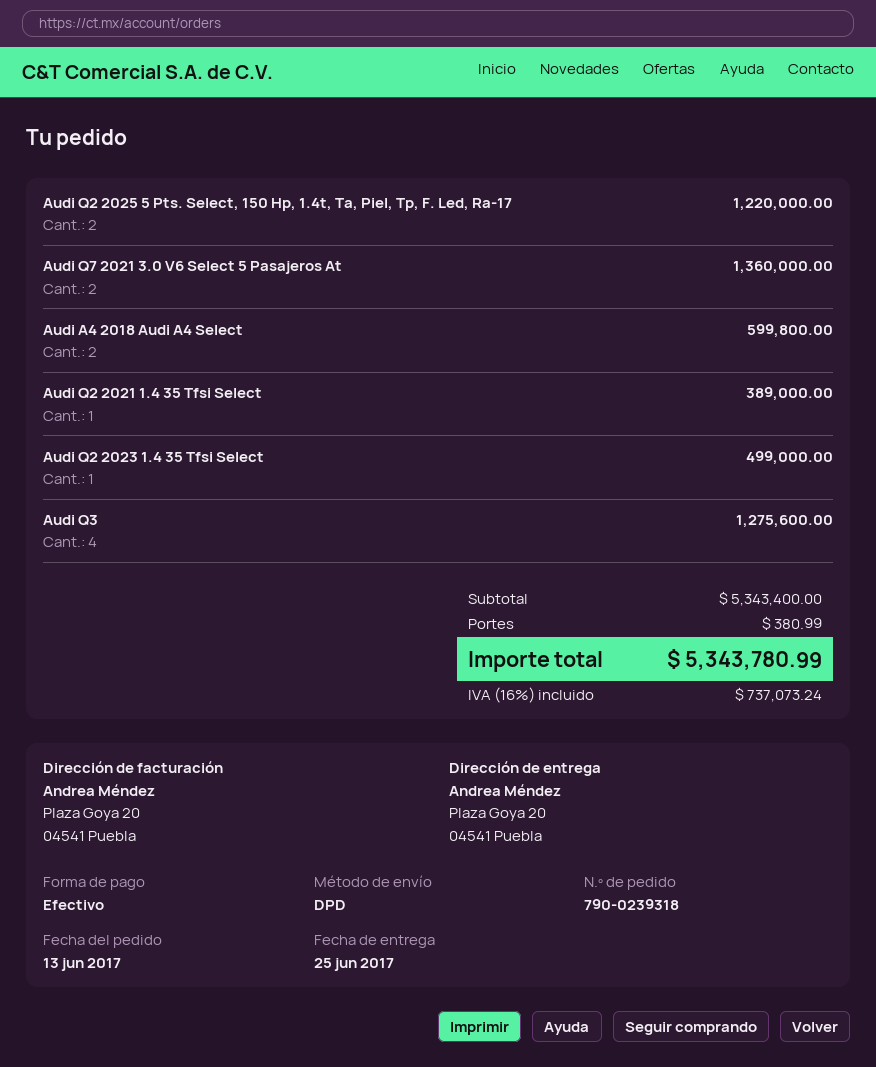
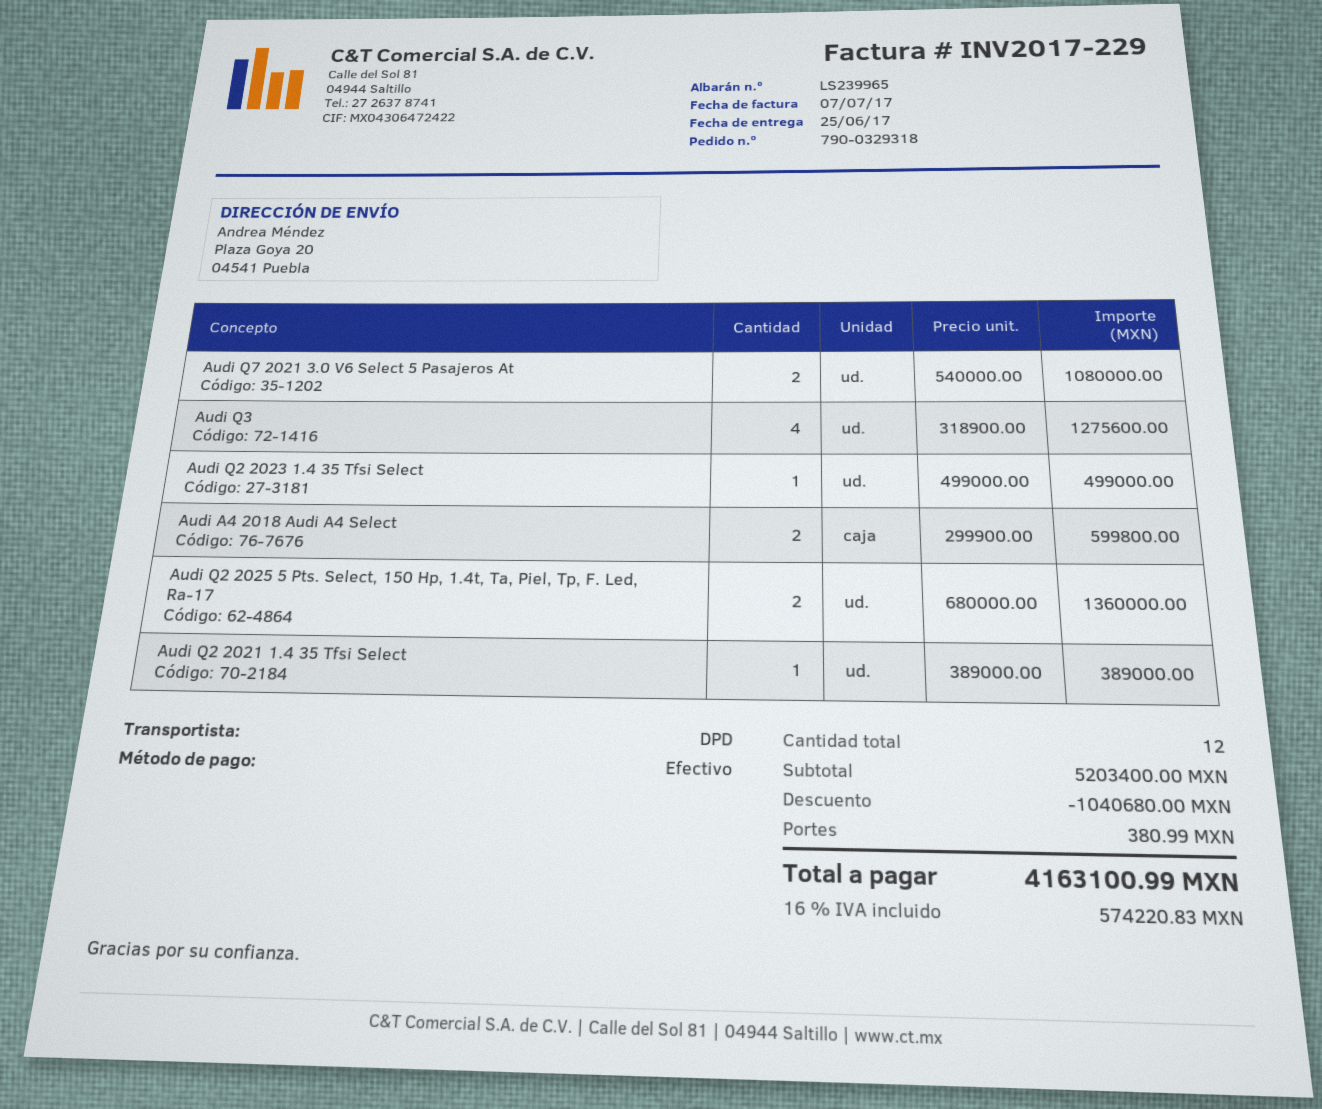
order number: 790-0239318 -> 790-0329318
Audi Q2 2025 5 Pts. Select, 150 Hp, 1.4t, Ta, Piel, Tp, F. Led, Ra-17: 2 for 1220000.00 -> 2 for 1360000.00
Audi Q7 2021 3.0 V6 Select 5 Pasajeros At: 2 for 1360000.00 -> 2 for 1080000.00
subtotal: 5343400.00 -> 5203400.00
discount: none -> 1040680.00
tax: 16% = 737073.24 -> 16% = 574220.83
total: 5343780.99 -> 4163100.99

